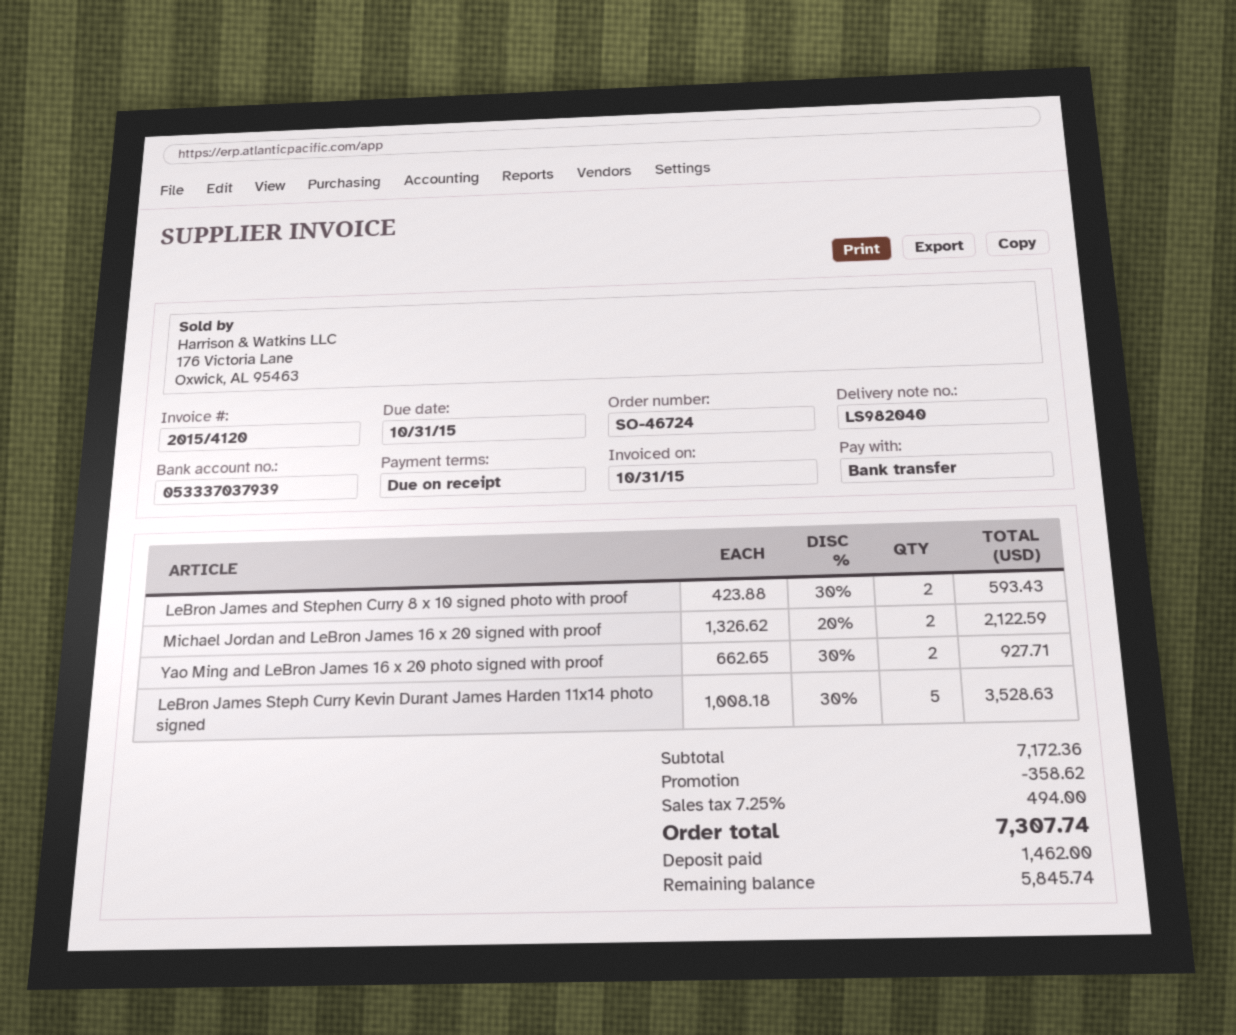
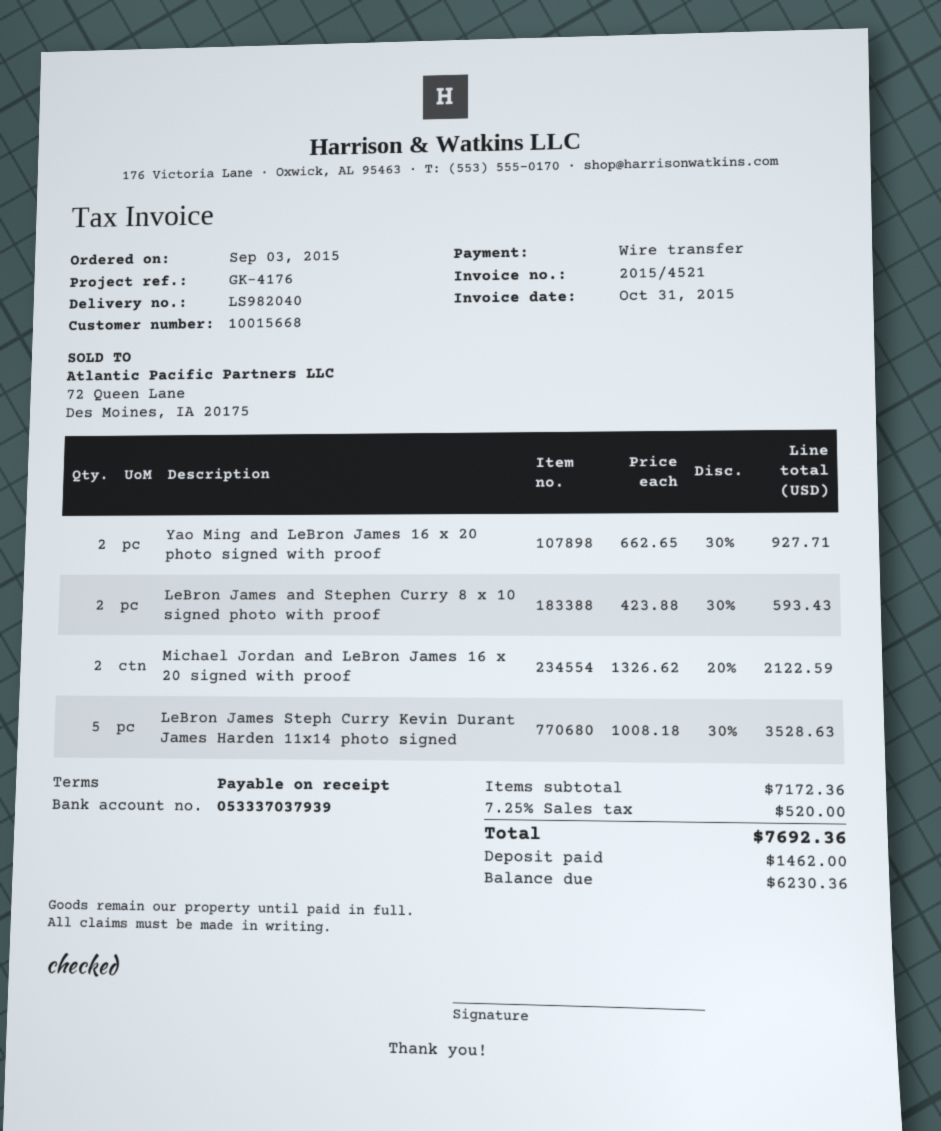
invoice number: 2015/4120 -> 2015/4521
discount: 358.62 -> none
tax: 7.25% = 494.00 -> 7.25% = 520.00
total: 7307.74 -> 7692.36
balance: 5845.74 -> 6230.36

